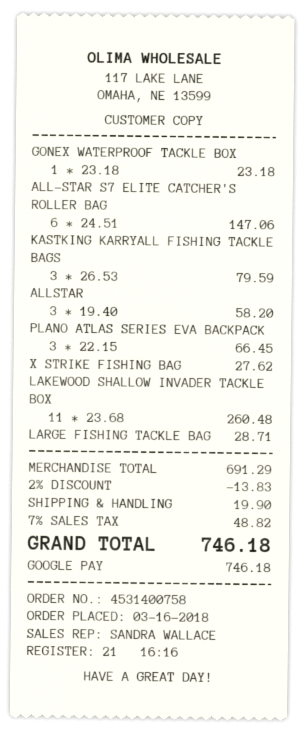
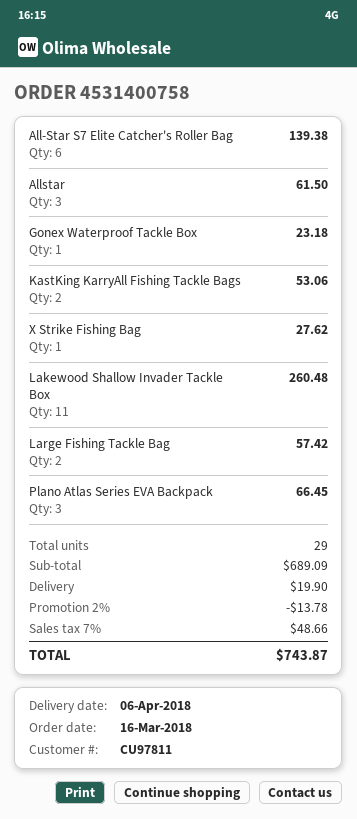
ALL-STAR S7 ELITE CATCHER'S ROLLER BAG: 6 for 147.06 -> 6 for 139.38
KASTKING KARRYALL FISHING TACKLE BAGS: 3 for 79.59 -> 2 for 53.06
ALLSTAR: 3 for 58.20 -> 3 for 61.50
LARGE FISHING TACKLE BAG: 1 for 28.71 -> 2 for 57.42
subtotal: 691.29 -> 689.09
discount: 2% = 13.83 -> 2% = 13.78
tax: 7% = 48.82 -> 7% = 48.66
total: 746.18 -> 743.87

